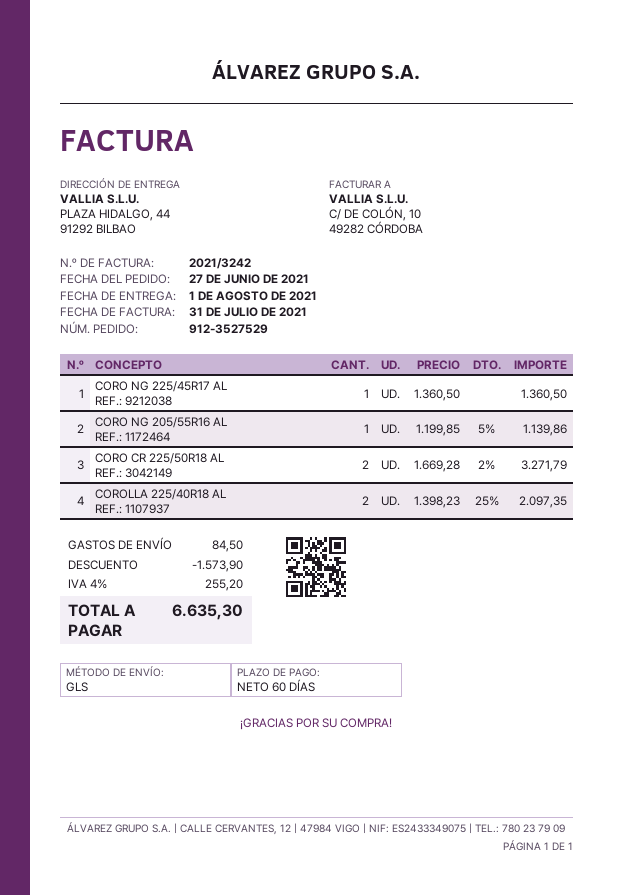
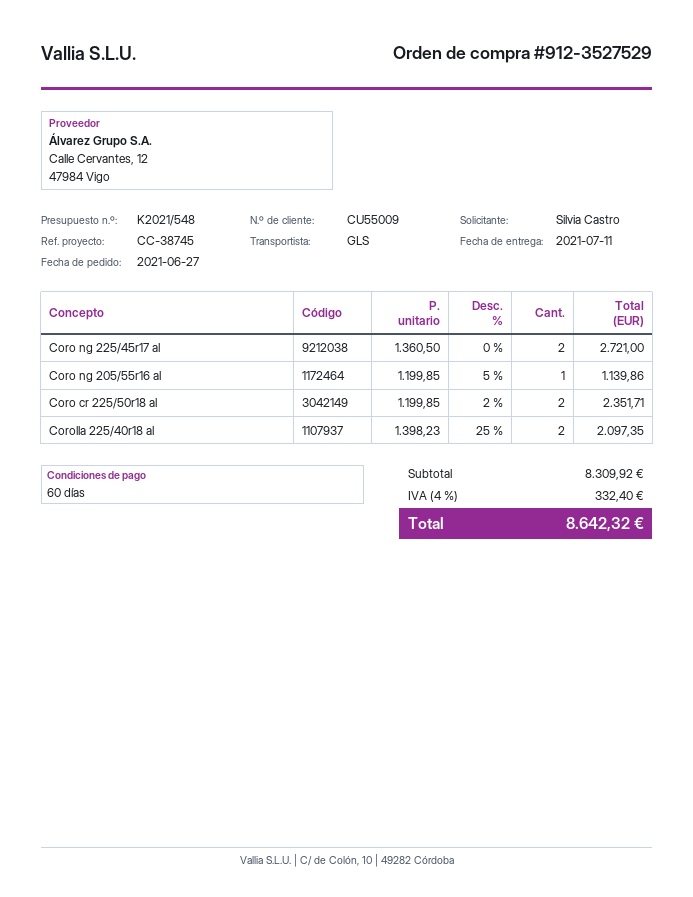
delivery date: 2021-08-01 -> 2021-07-11
CORO NG 225/45R17 AL: 1 x 1360.50 = 1360.50 -> 2 x 1360.50 = 2721.00
CORO CR 225/50R18 AL: 2 x 1669.28 - 2% = 3271.79 -> 2 x 1199.85 - 2% = 2351.71
discount: 1573.90 -> none
shipping: 84.50 -> none
tax: 4% = 255.20 -> 4% = 332.40
total: 6635.30 -> 8642.32

